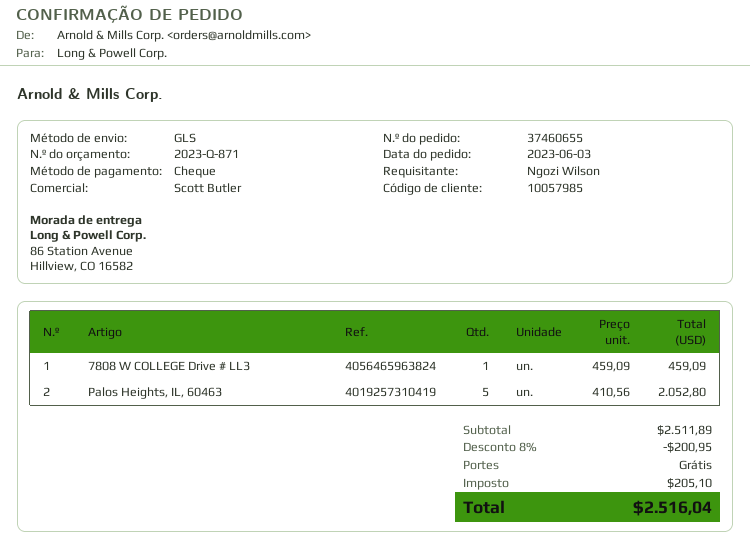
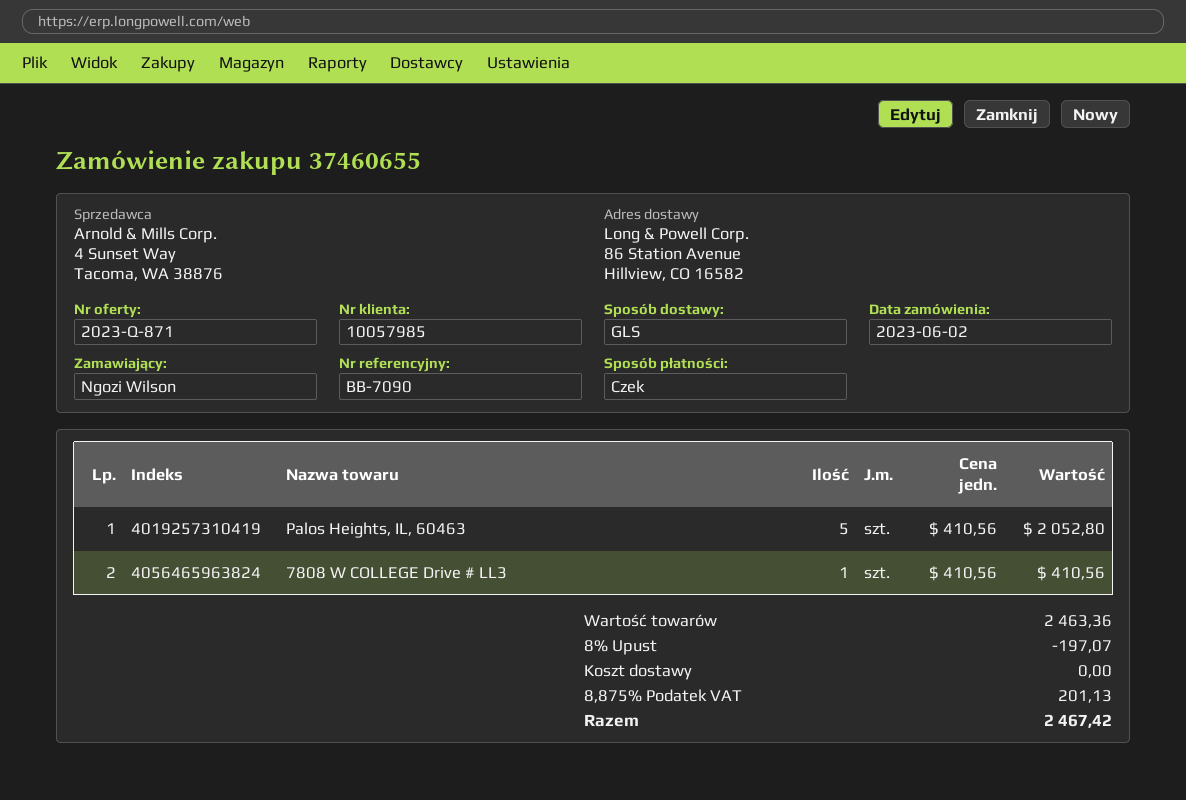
order date: 2023-06-03 -> 2023-06-02
7808 W COLLEGE Drive # LL3: 1 x 459.09 = 459.09 -> 1 x 410.56 = 410.56
subtotal: 2511.89 -> 2463.36
discount: 8% = 200.95 -> 8% = 197.07
tax: 205.10 -> 201.13
total: 2516.04 -> 2467.42

